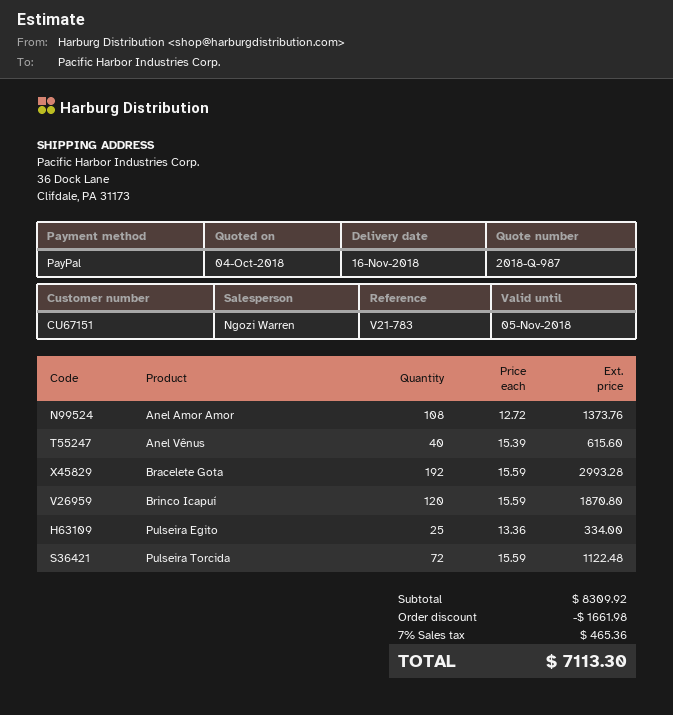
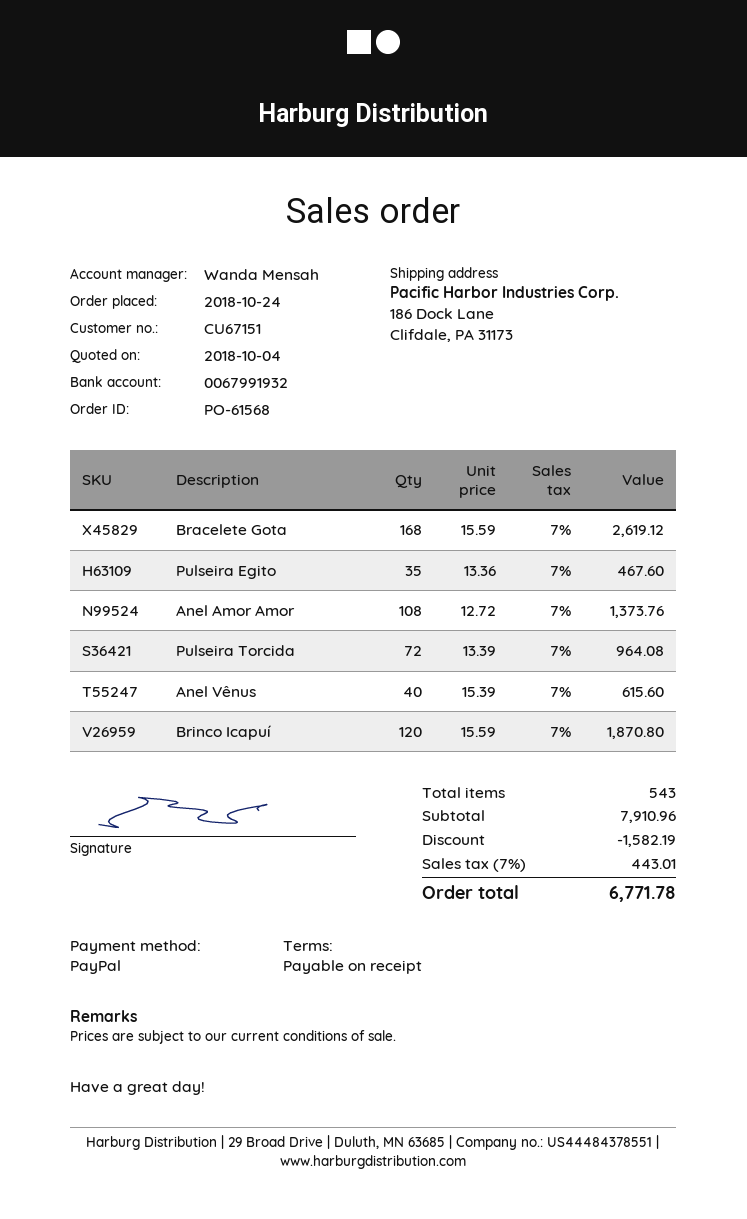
sales rep: Ngozi Warren -> Wanda Mensah
ship to: 36 Dock Lane, Clifdale, PA 31173 -> 186 Dock Lane, Clifdale, PA 31173
Bracelete Gota: 192 x 15.59 = 2993.28 -> 168 x 15.59 = 2619.12
Pulseira Egito: 25 x 13.36 = 334.00 -> 35 x 13.36 = 467.60
Pulseira Torcida: 72 x 15.59 = 1122.48 -> 72 x 13.39 = 964.08
subtotal: 8309.92 -> 7910.96
discount: 1661.98 -> 1582.19
tax: 7% = 465.36 -> 7% = 443.01
total: 7113.30 -> 6771.78

